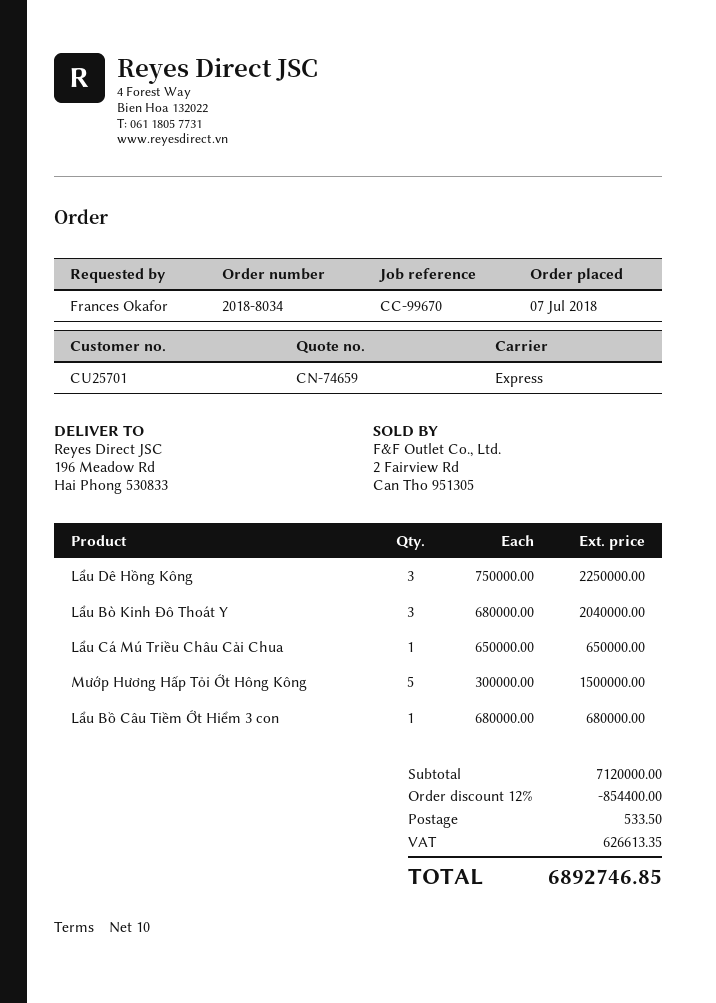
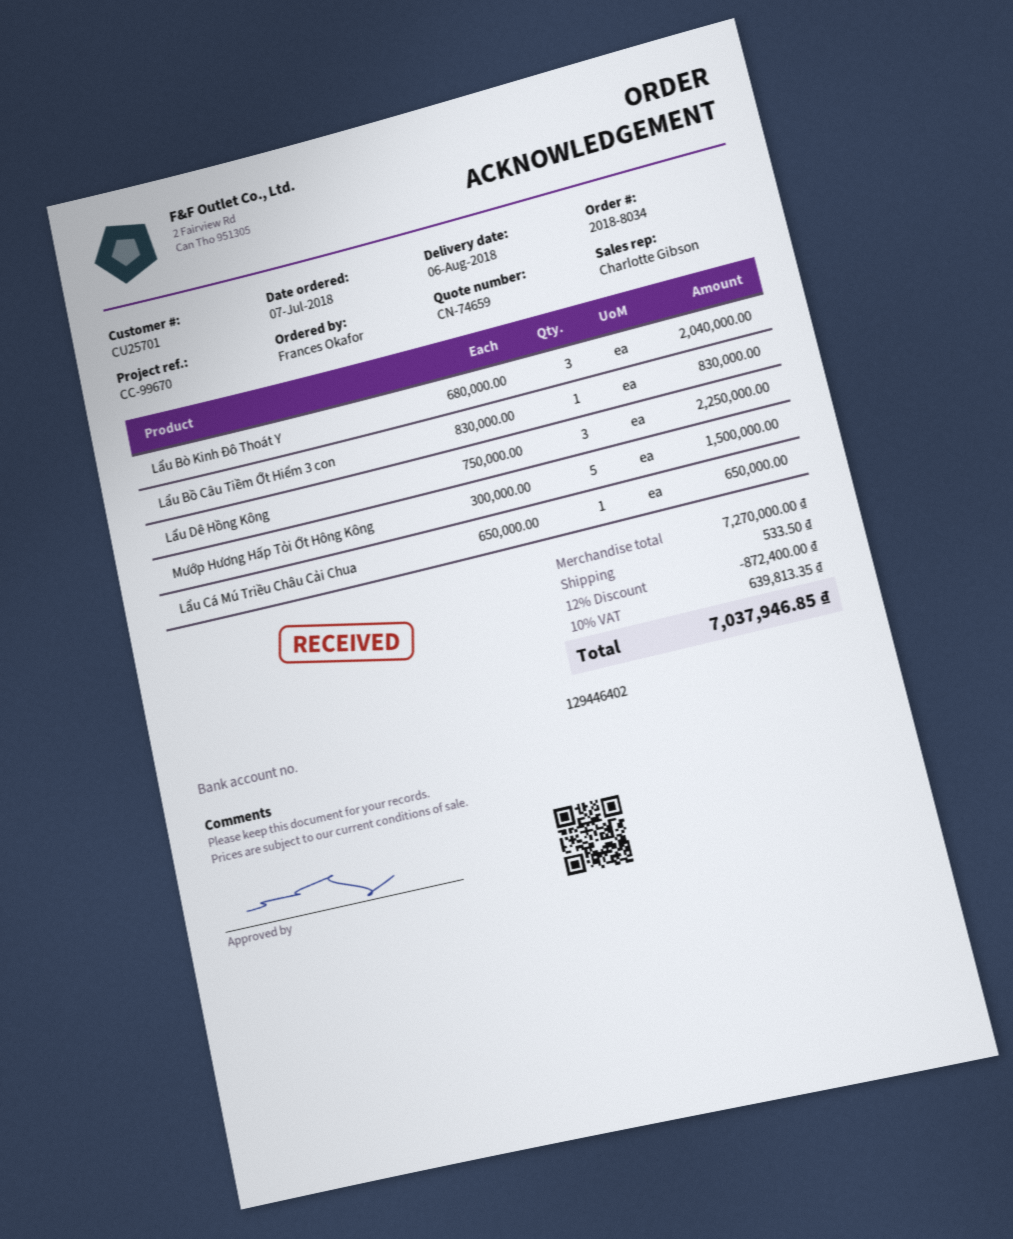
Lẩu Bồ Câu Tiềm Ớt Hiểm 3 con: 1 x 680000.00 = 680000.00 -> 1 x 830000.00 = 830000.00
subtotal: 7120000.00 -> 7270000.00
discount: 12% = 854400.00 -> 12% = 872400.00
tax: 626613.35 -> 639813.35
total: 6892746.85 -> 7037946.85

